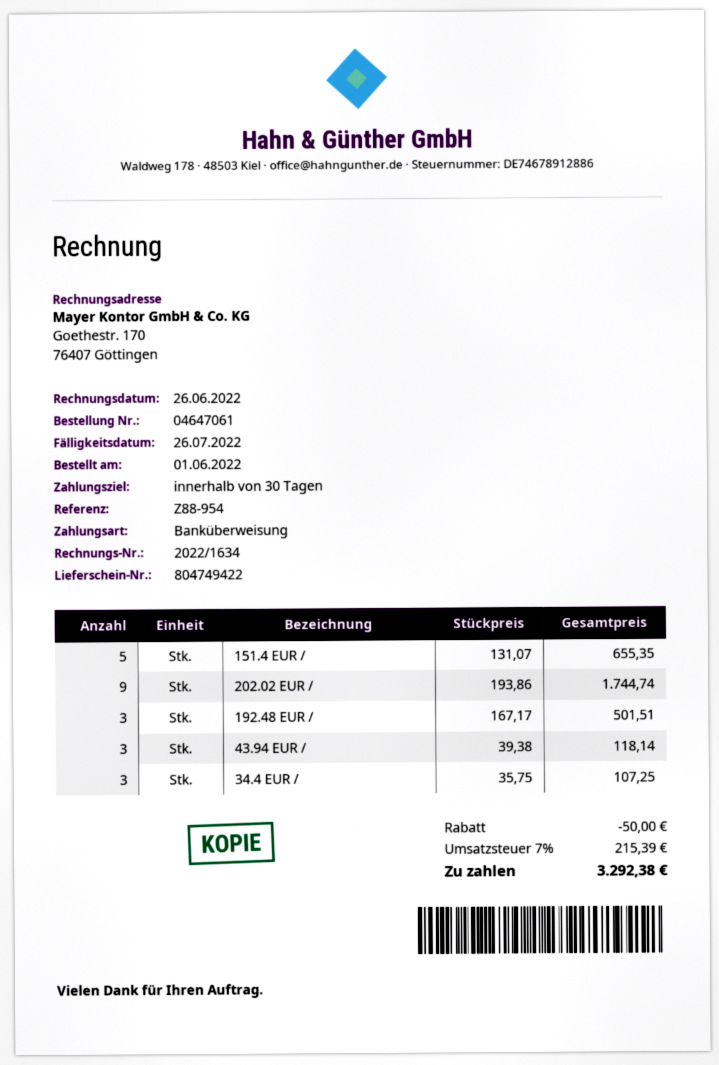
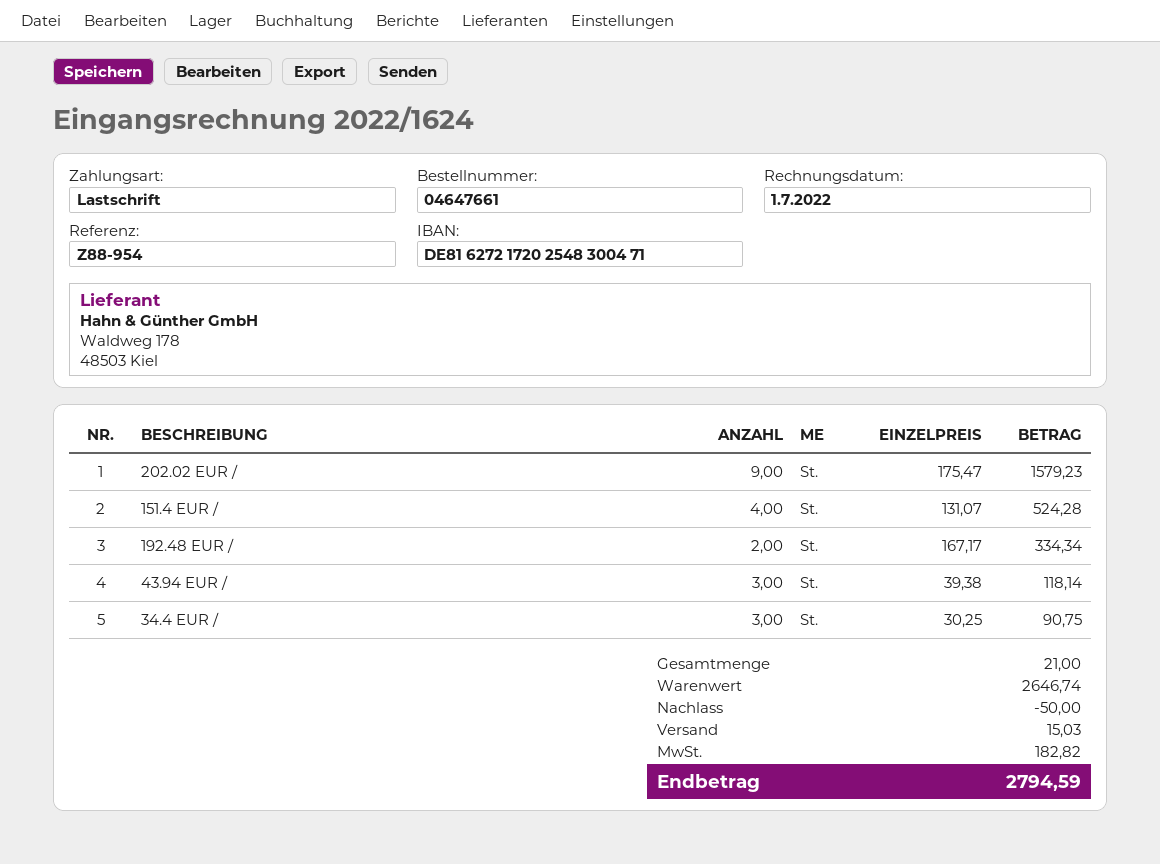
order number: 04647061 -> 04647661
invoice number: 2022/1634 -> 2022/1624
invoice date: 2022-06-26 -> 2022-07-01
payment method: bank transfer -> direct debit
151.4 EUR /: 5 x 131.07 = 655.35 -> 4 x 131.07 = 524.28
202.02 EUR /: 9 x 193.86 = 1744.74 -> 9 x 175.47 = 1579.23
192.48 EUR /: 3 x 167.17 = 501.51 -> 2 x 167.17 = 334.34
34.4 EUR /: 3 x 35.75 = 107.25 -> 3 x 30.25 = 90.75
shipping: none -> 15.03
tax: 215.39 -> 182.82
total: 3292.38 -> 2794.59

